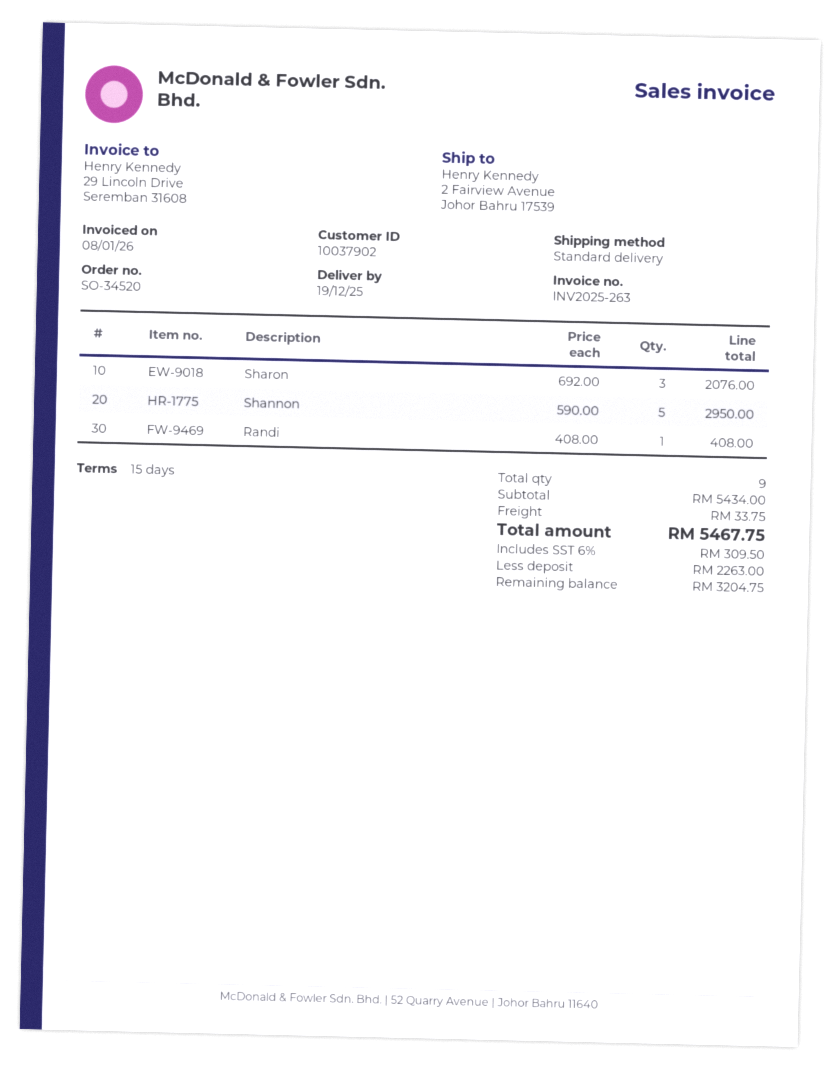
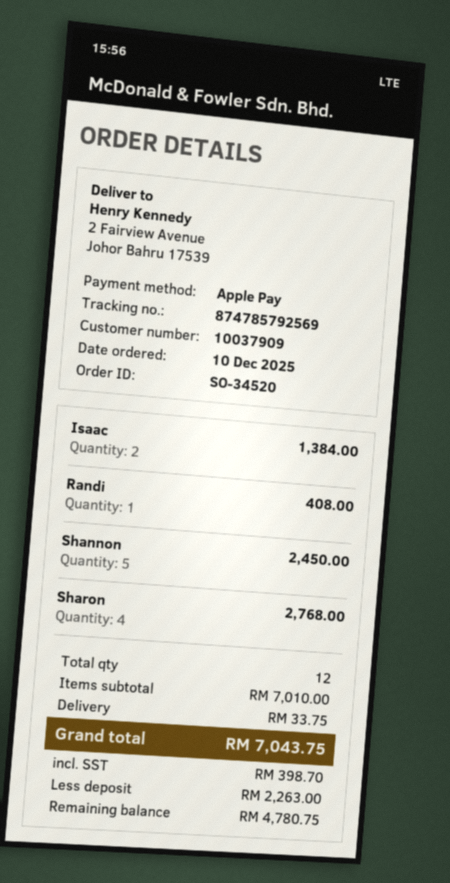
customer number: 10037902 -> 10037909
Sharon: 3 for 2076.00 -> 4 for 2768.00
Shannon: 5 for 2950.00 -> 5 for 2450.00
Isaac: none -> 2 for 1384.00
total quantity: 9 -> 12
subtotal: 5434.00 -> 7010.00
tax: 309.50 -> 398.70
total: 5467.75 -> 7043.75
balance: 3204.75 -> 4780.75

